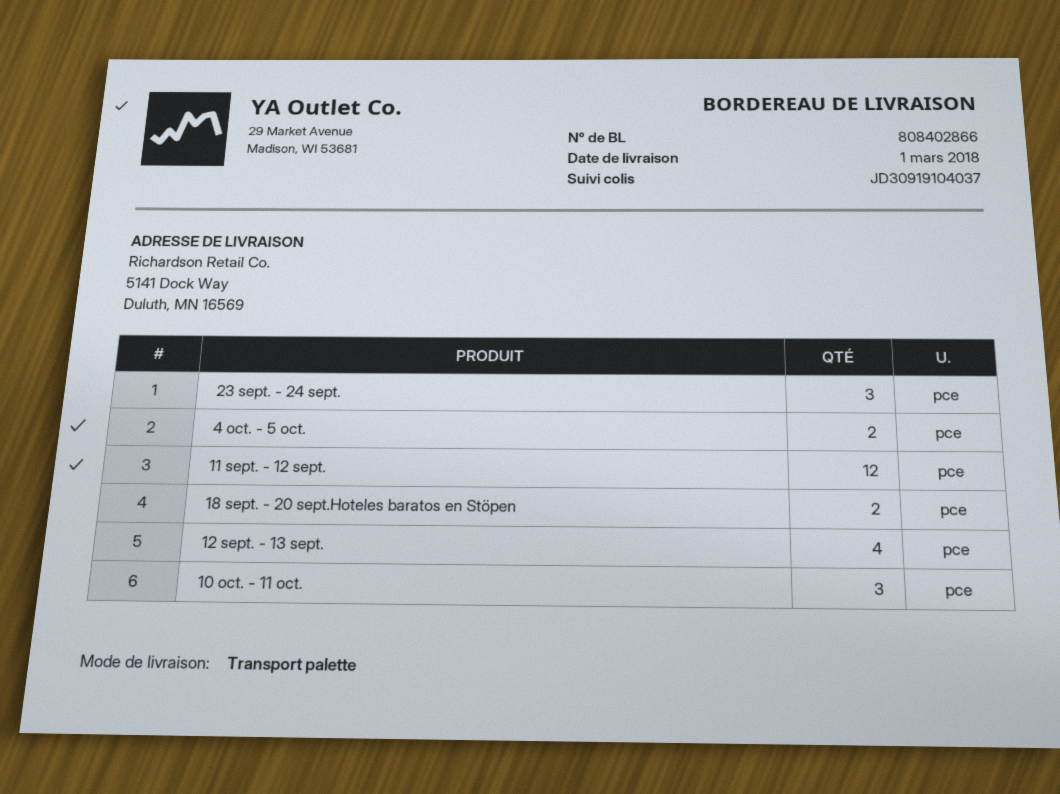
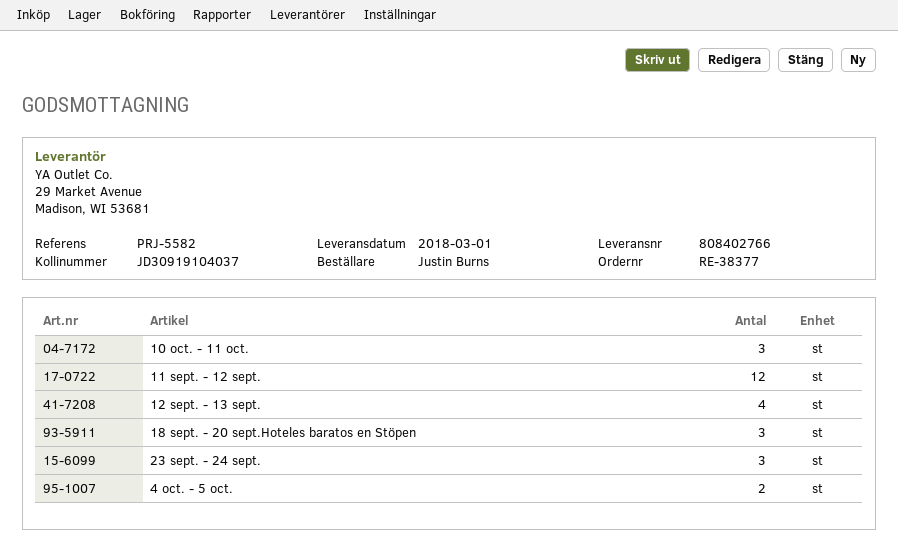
delivery note number: 808402866 -> 808402766
18 sept. - 20 sept.Hoteles baratos en Stöpen: 2 -> 3

